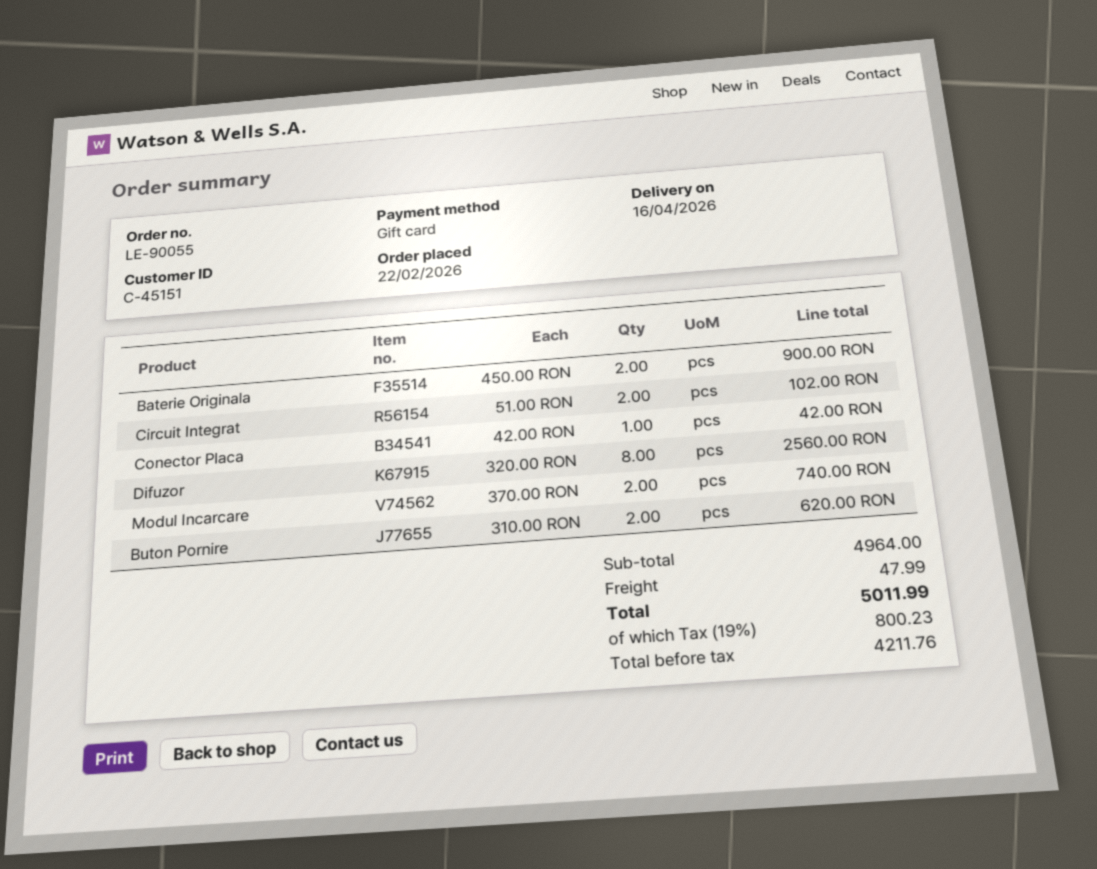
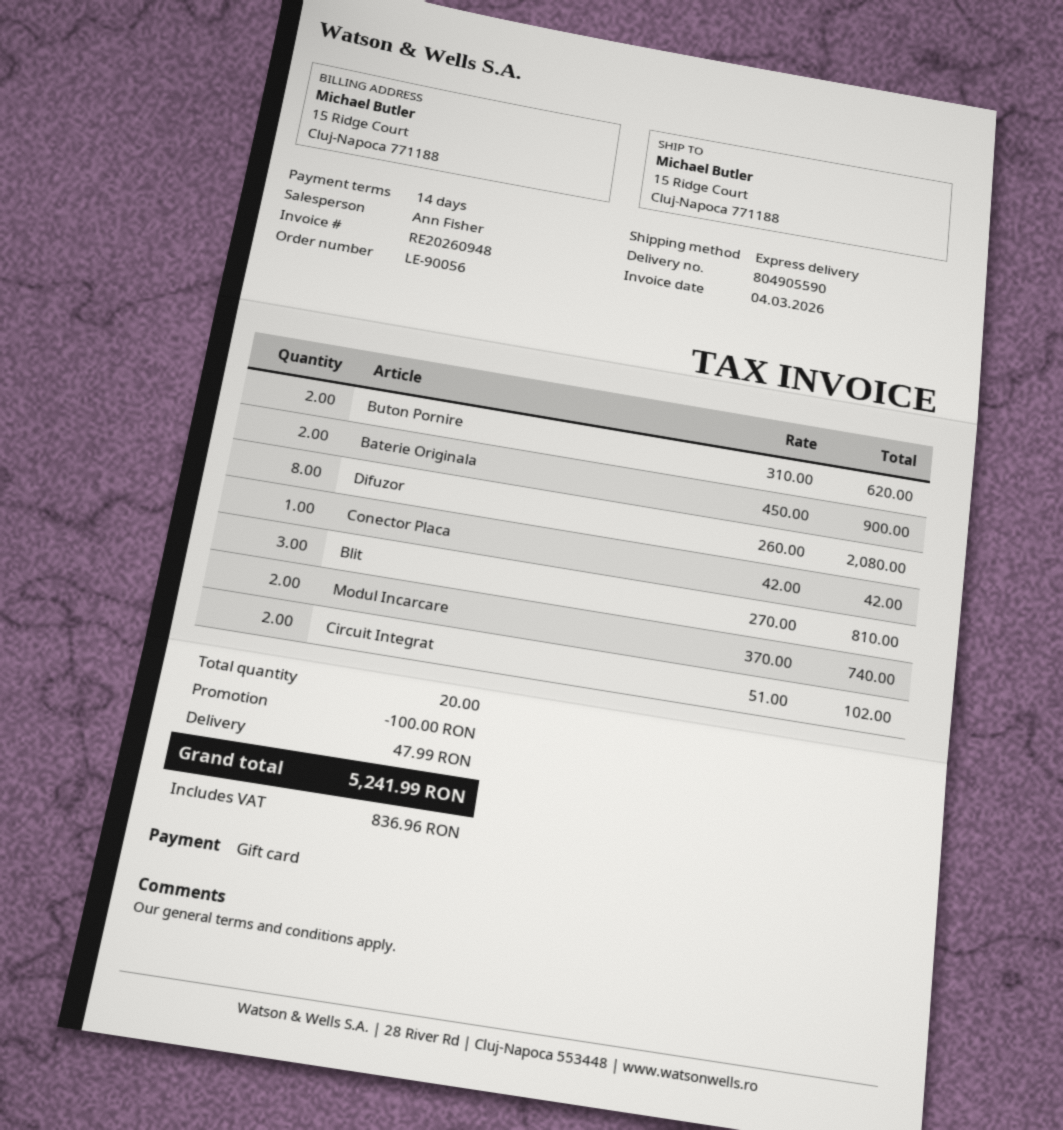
order number: LE-90055 -> LE-90056
Difuzor: 8 x 320.00 = 2560.00 -> 8 x 260.00 = 2080.00
Blit: none -> 3 x 270.00 = 810.00
discount: none -> 100.00
tax: 800.23 -> 836.96
total: 5011.99 -> 5241.99

